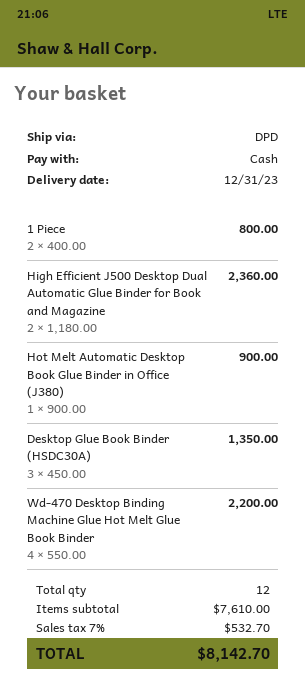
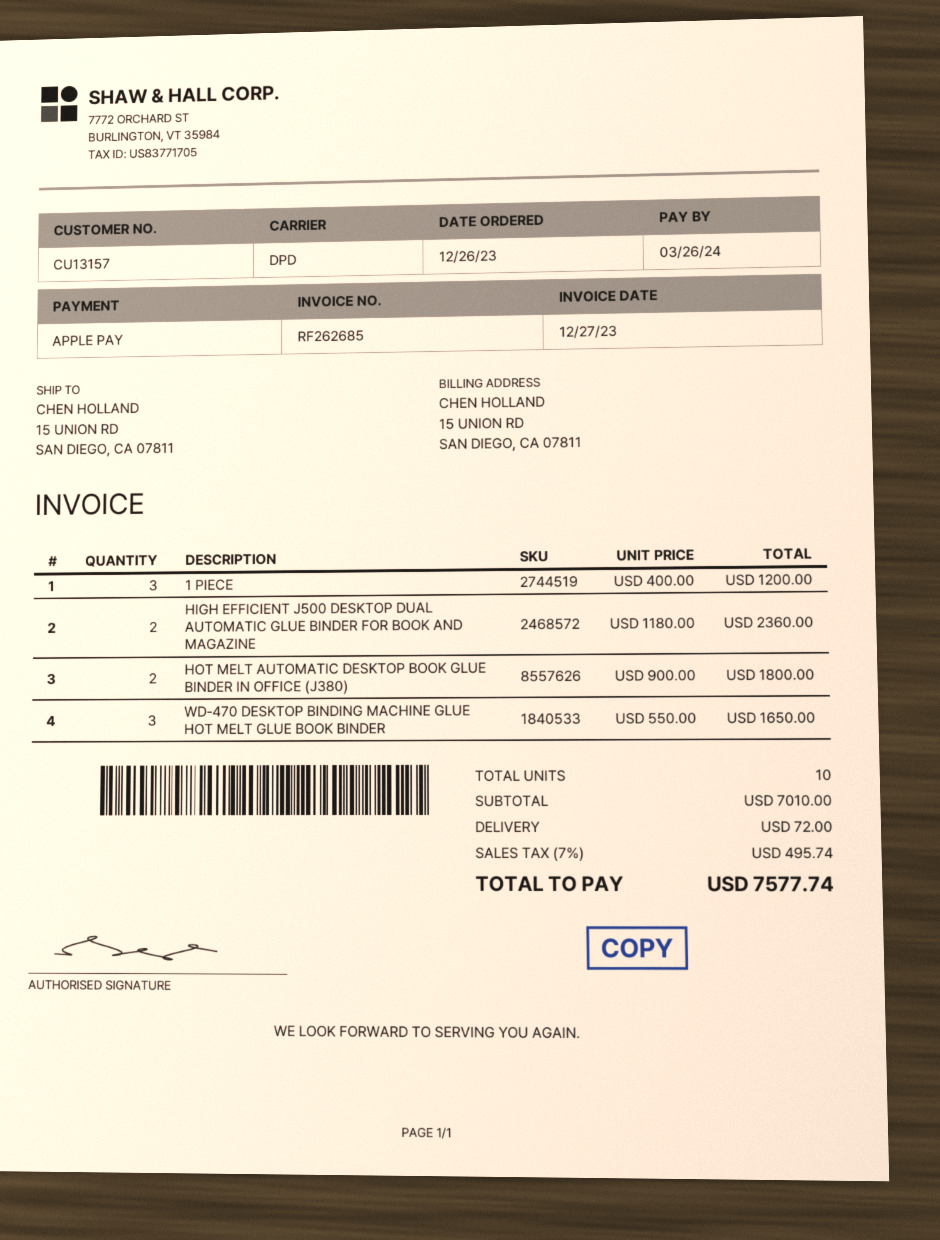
payment method: cash -> Apple Pay
1 Piece: 2 x 400.00 = 800.00 -> 3 x 400.00 = 1200.00
Hot Melt Automatic Desktop Book Glue Binder in Office (J380): 1 x 900.00 = 900.00 -> 2 x 900.00 = 1800.00
Desktop Glue Book Binder (HSDC30A): 3 x 450.00 = 1350.00 -> none
Wd-470 Desktop Binding Machine Glue Hot Melt Glue Book Binder: 4 x 550.00 = 2200.00 -> 3 x 550.00 = 1650.00
total quantity: 12 -> 10
subtotal: 7610.00 -> 7010.00
shipping: none -> 72.00
tax: 7% = 532.70 -> 7% = 495.74
total: 8142.70 -> 7577.74

